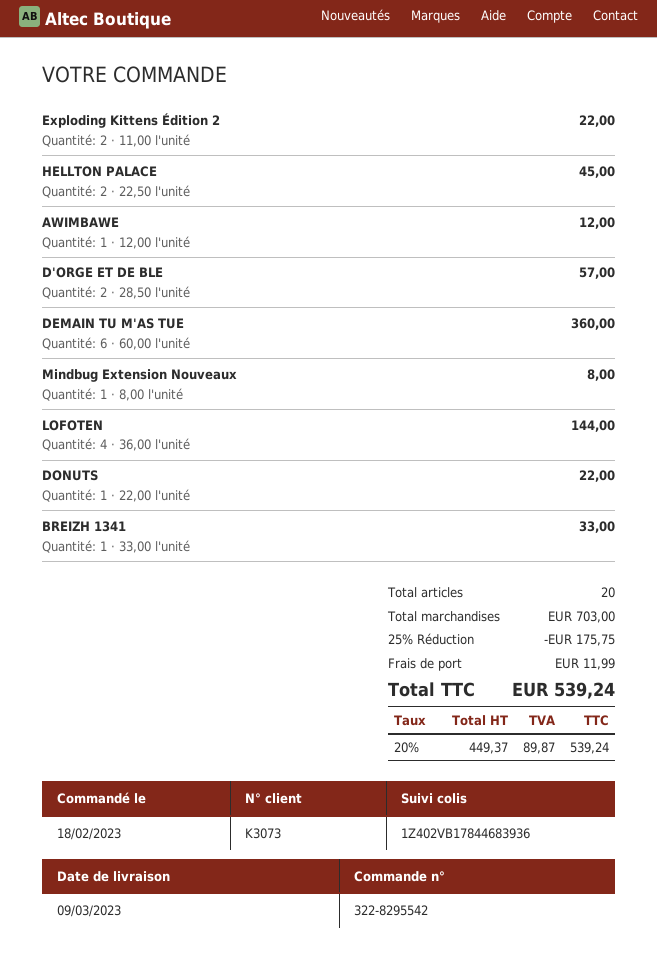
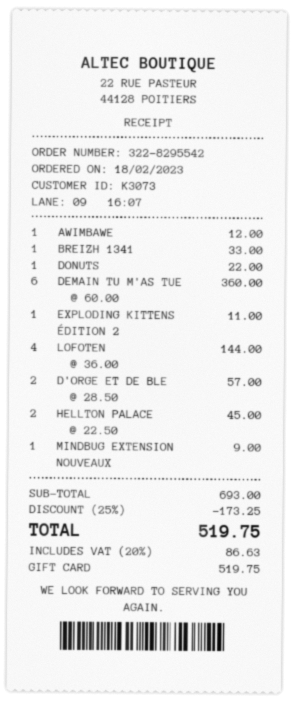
Exploding Kittens Édition 2: 2 x 11.00 = 22.00 -> 1 x 11.00 = 11.00
Mindbug Extension Nouveaux: 1 x 8.00 = 8.00 -> 1 x 9.00 = 9.00
subtotal: 703.00 -> 693.00
discount: 25% = 175.75 -> 25% = 173.25
shipping: 11.99 -> none
tax: 20% = 89.87 -> 20% = 86.63
total: 539.24 -> 519.75

